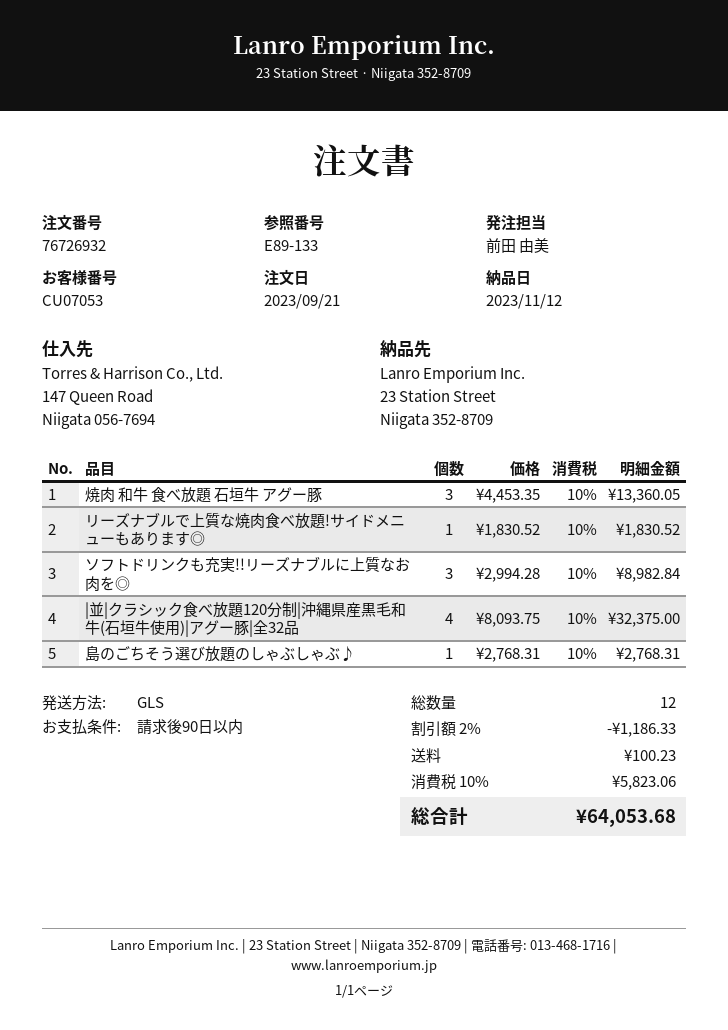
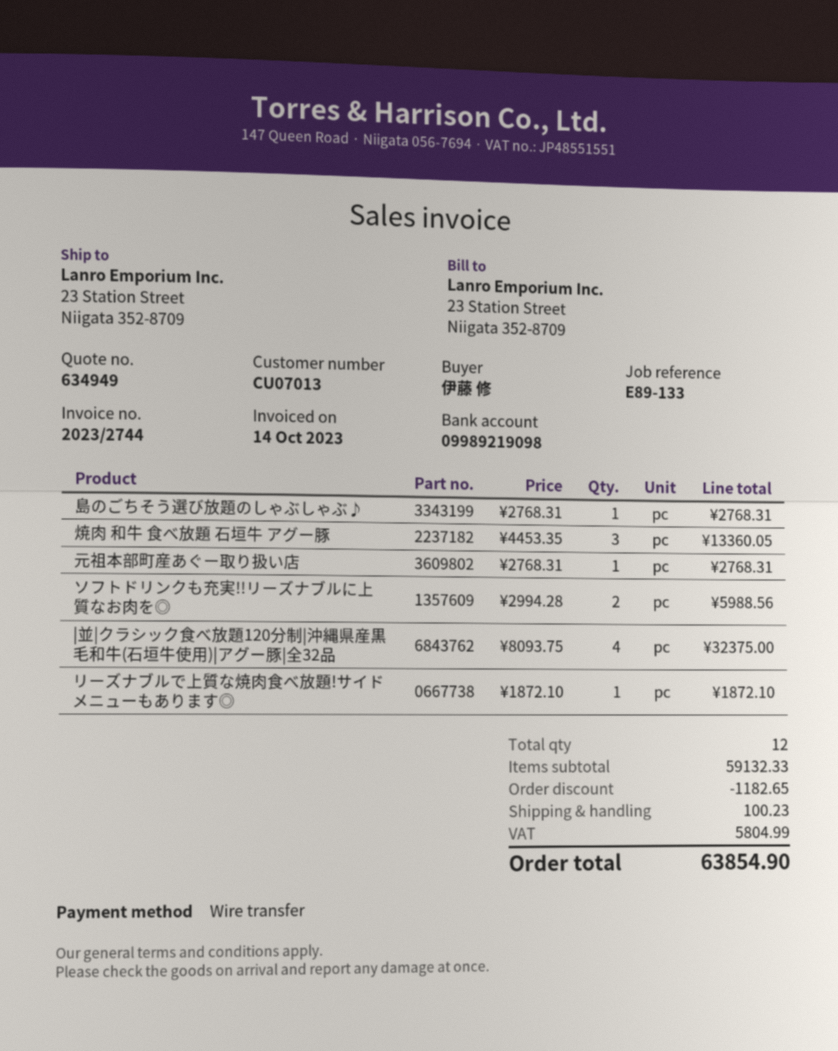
customer number: CU07053 -> CU07013
ordered by: 前田 由美 -> 伊藤 修
リーズナブルで上質な焼肉食べ放題!サイドメニューもあります◎: 1 x 1830.52 = 1830.52 -> 1 x 1872.10 = 1872.10
ソフトドリンクも充実!!リーズナブルに上質なお肉を◎: 3 x 2994.28 = 8982.84 -> 2 x 2994.28 = 5988.56
元祖本部町産あぐー取り扱い店: none -> 1 x 2768.31 = 2768.31
discount: 1186.33 -> 1182.65
tax: 5823.06 -> 5804.99
total: 64053.68 -> 63854.90

